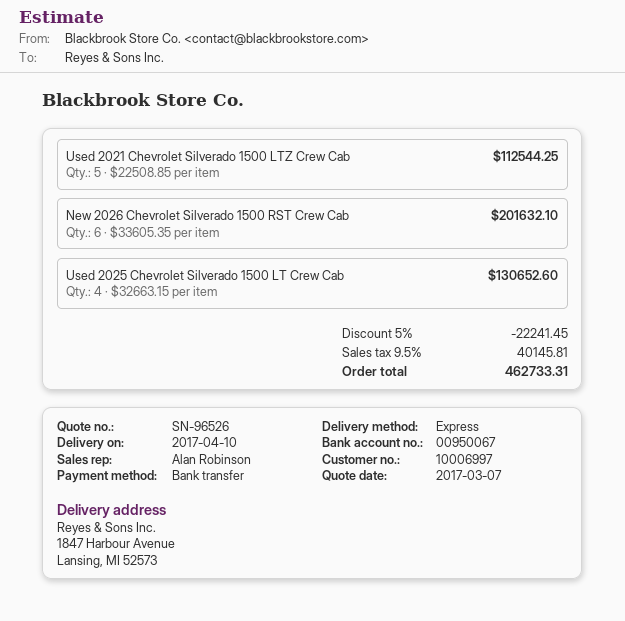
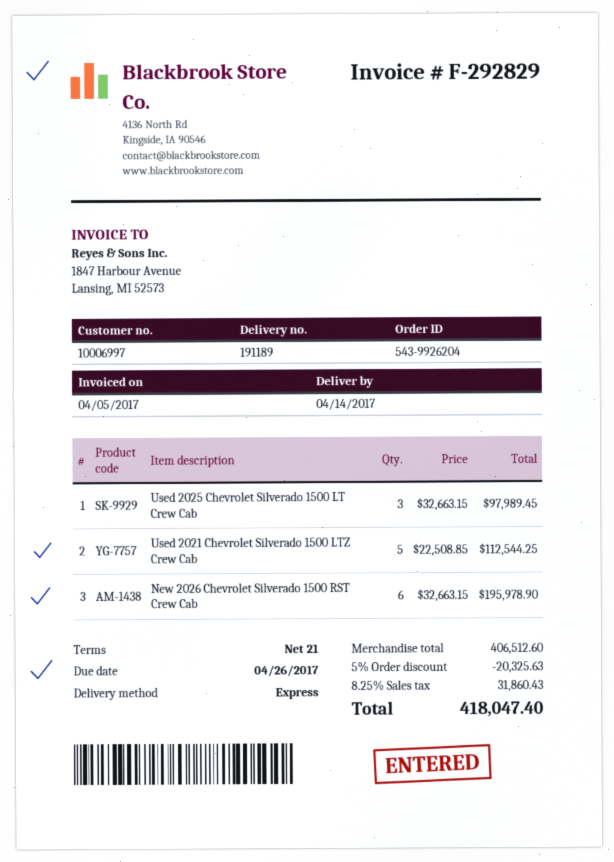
delivery date: 2017-04-10 -> 2017-04-14
New 2026 Chevrolet Silverado 1500 RST Crew Cab: 6 x 33605.35 = 201632.10 -> 6 x 32663.15 = 195978.90
Used 2025 Chevrolet Silverado 1500 LT Crew Cab: 4 x 32663.15 = 130652.60 -> 3 x 32663.15 = 97989.45
discount: 5% = 22241.45 -> 5% = 20325.63
tax: 9.5% = 40145.81 -> 8.25% = 31860.43
total: 462733.31 -> 418047.40

